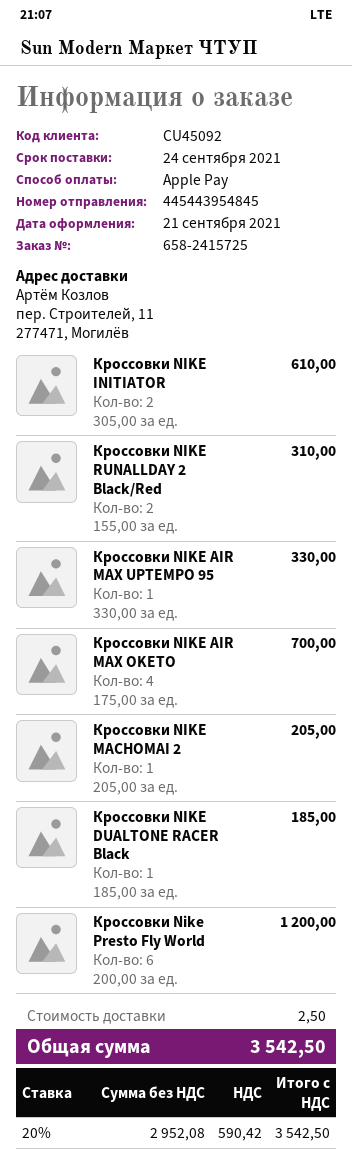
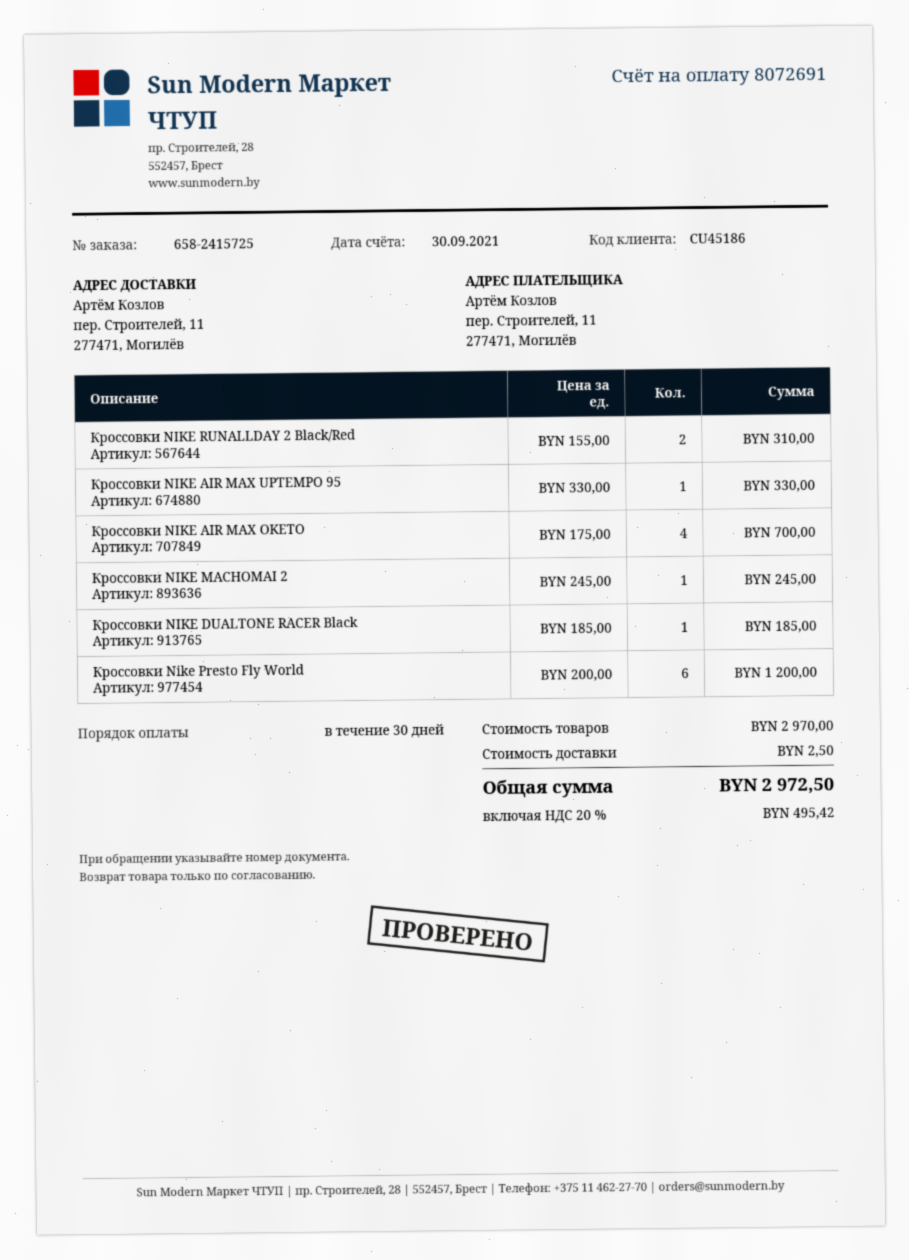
customer number: CU45092 -> CU45186
Кроссовки NIKE INITIATOR: 2 x 305.00 = 610.00 -> none
Кроссовки NIKE MACHOMAI 2: 1 x 205.00 = 205.00 -> 1 x 245.00 = 245.00
tax: 20% = 590.42 -> 20% = 495.42
total: 3542.50 -> 2972.50

